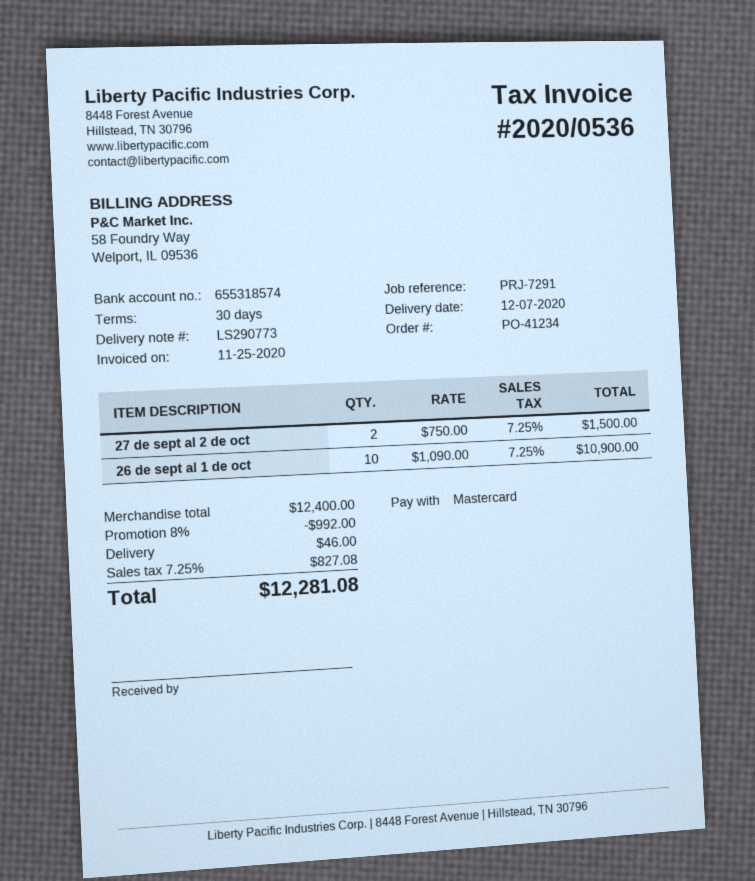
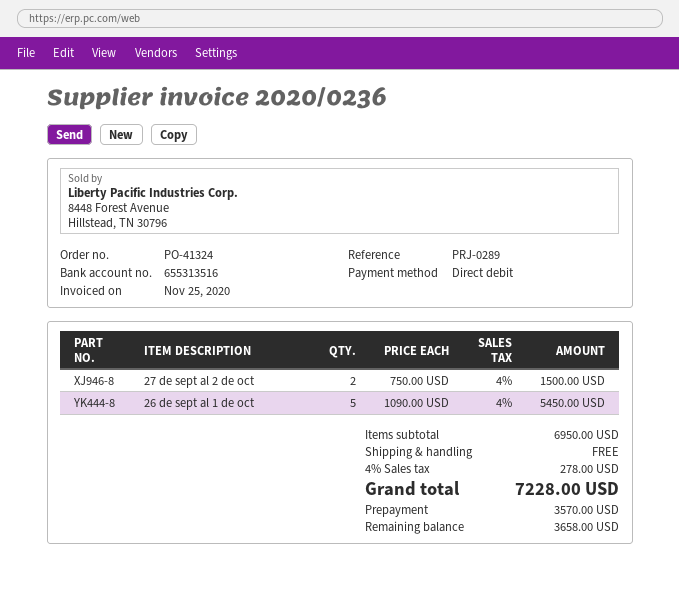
order number: PO-41234 -> PO-41324
invoice number: 2020/0536 -> 2020/0236
reference: PRJ-7291 -> PRJ-0289
payment method: Mastercard -> direct debit
bank account: 655318574 -> 655313516
26 de sept al 1 de oct: 10 x 1090.00 = 10900.00 -> 5 x 1090.00 = 5450.00
subtotal: 12400.00 -> 6950.00
discount: 8% = 992.00 -> none
shipping: 46.00 -> 0.00
tax: 7.25% = 827.08 -> 4% = 278.00
total: 12281.08 -> 7228.00

